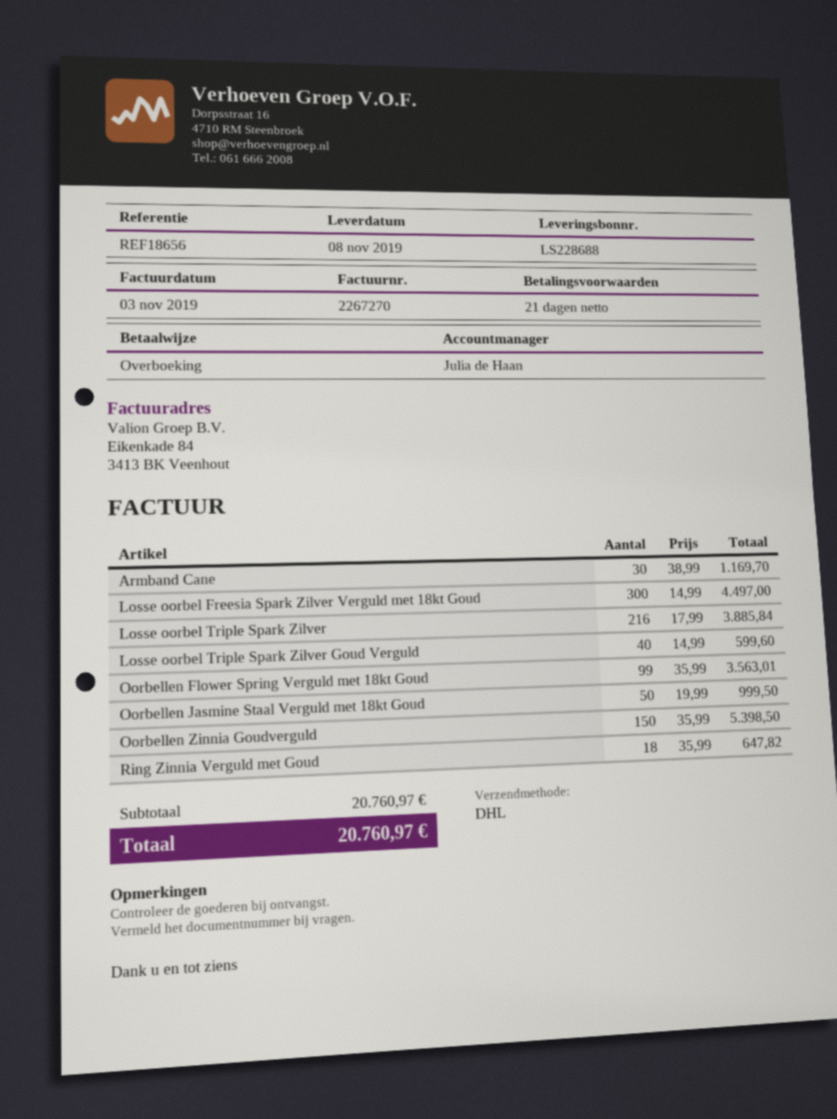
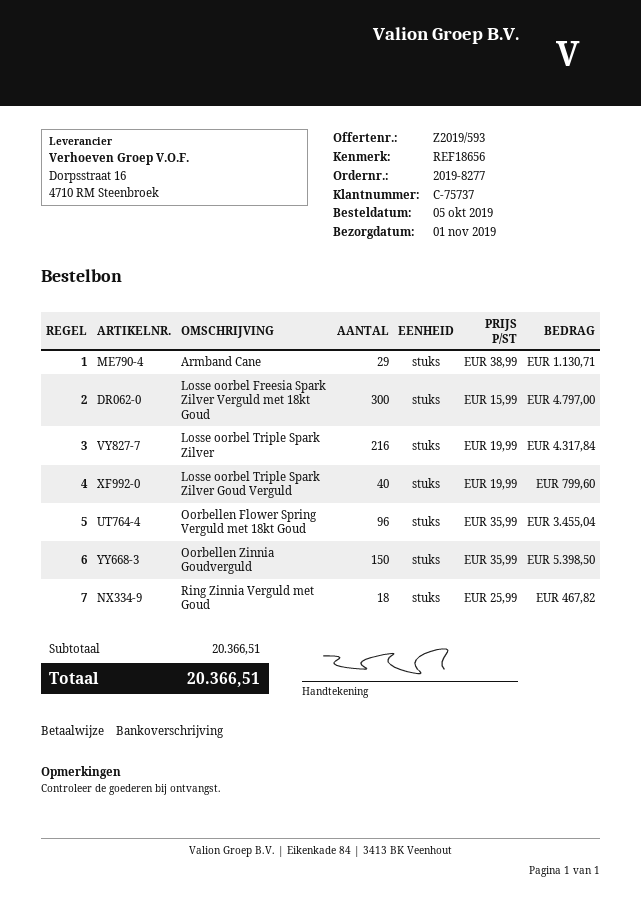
delivery date: 2019-11-08 -> 2019-11-01
Armband Cane: 30 x 38.99 = 1169.70 -> 29 x 38.99 = 1130.71
Losse oorbel Freesia Spark Zilver Verguld met 18kt Goud: 300 x 14.99 = 4497.00 -> 300 x 15.99 = 4797.00
Losse oorbel Triple Spark Zilver: 216 x 17.99 = 3885.84 -> 216 x 19.99 = 4317.84
Losse oorbel Triple Spark Zilver Goud Verguld: 40 x 14.99 = 599.60 -> 40 x 19.99 = 799.60
Oorbellen Flower Spring Verguld met 18kt Goud: 99 x 35.99 = 3563.01 -> 96 x 35.99 = 3455.04
Oorbellen Jasmine Staal Verguld met 18kt Goud: 50 x 19.99 = 999.50 -> none
Ring Zinnia Verguld met Goud: 18 x 35.99 = 647.82 -> 18 x 25.99 = 467.82
subtotal: 20760.97 -> 20366.51
total: 20760.97 -> 20366.51

